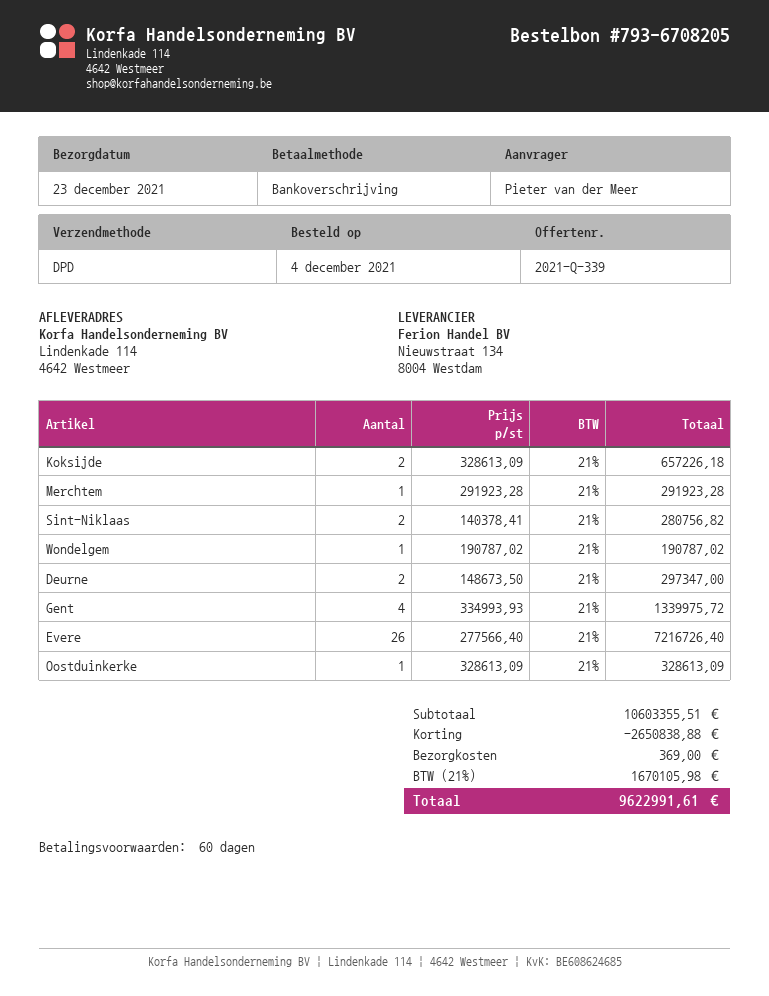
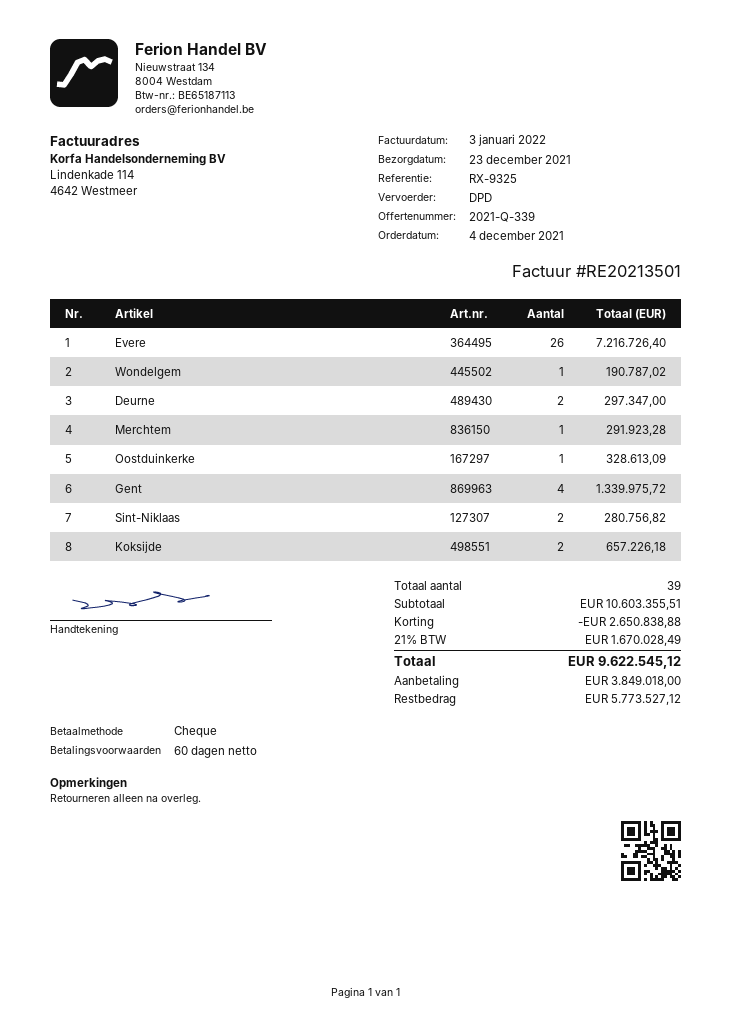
payment method: bank transfer -> cheque
shipping: 369.00 -> none
tax: 21% = 1670105.98 -> 21% = 1670028.49
total: 9622991.61 -> 9622545.12

